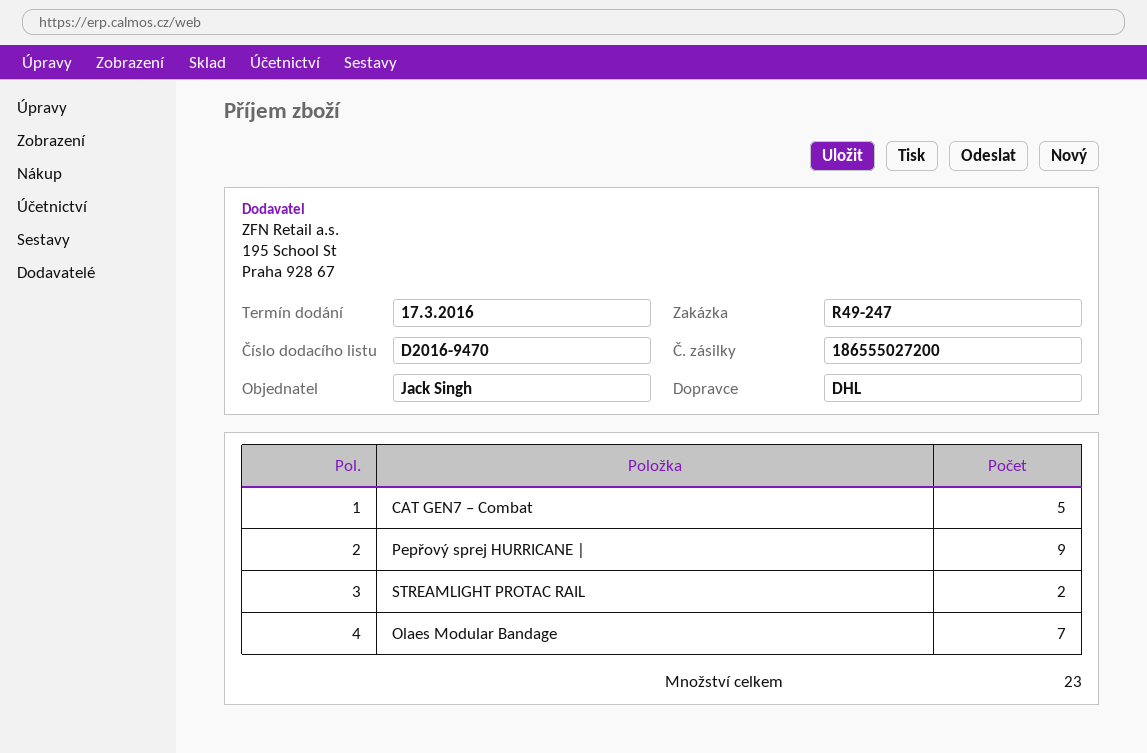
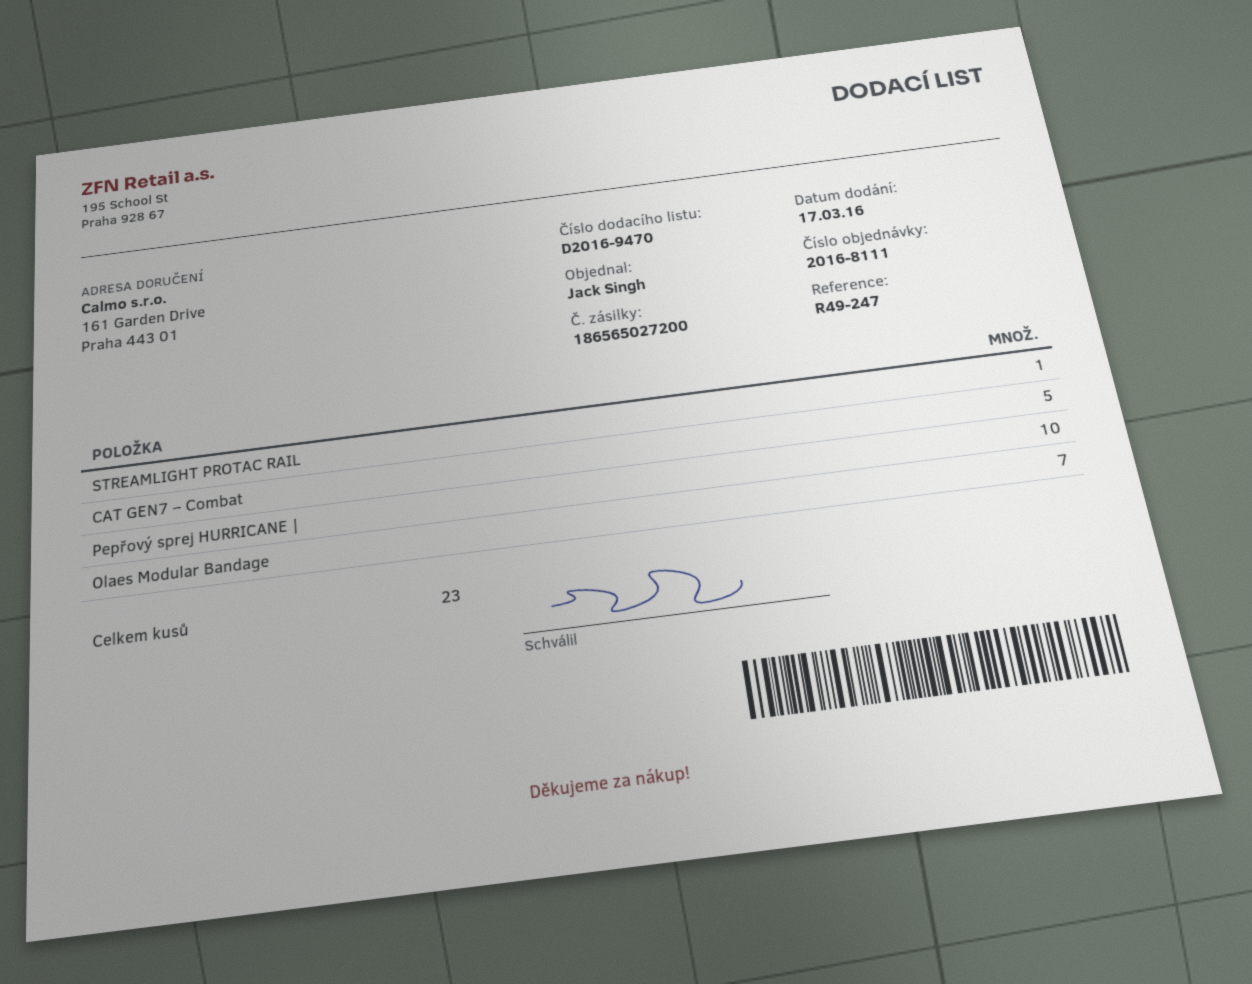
tracking number: 186555027200 -> 186565027200
Pepřový sprej HURRICANE |: 9 -> 10
STREAMLIGHT PROTAC RAIL: 2 -> 1

